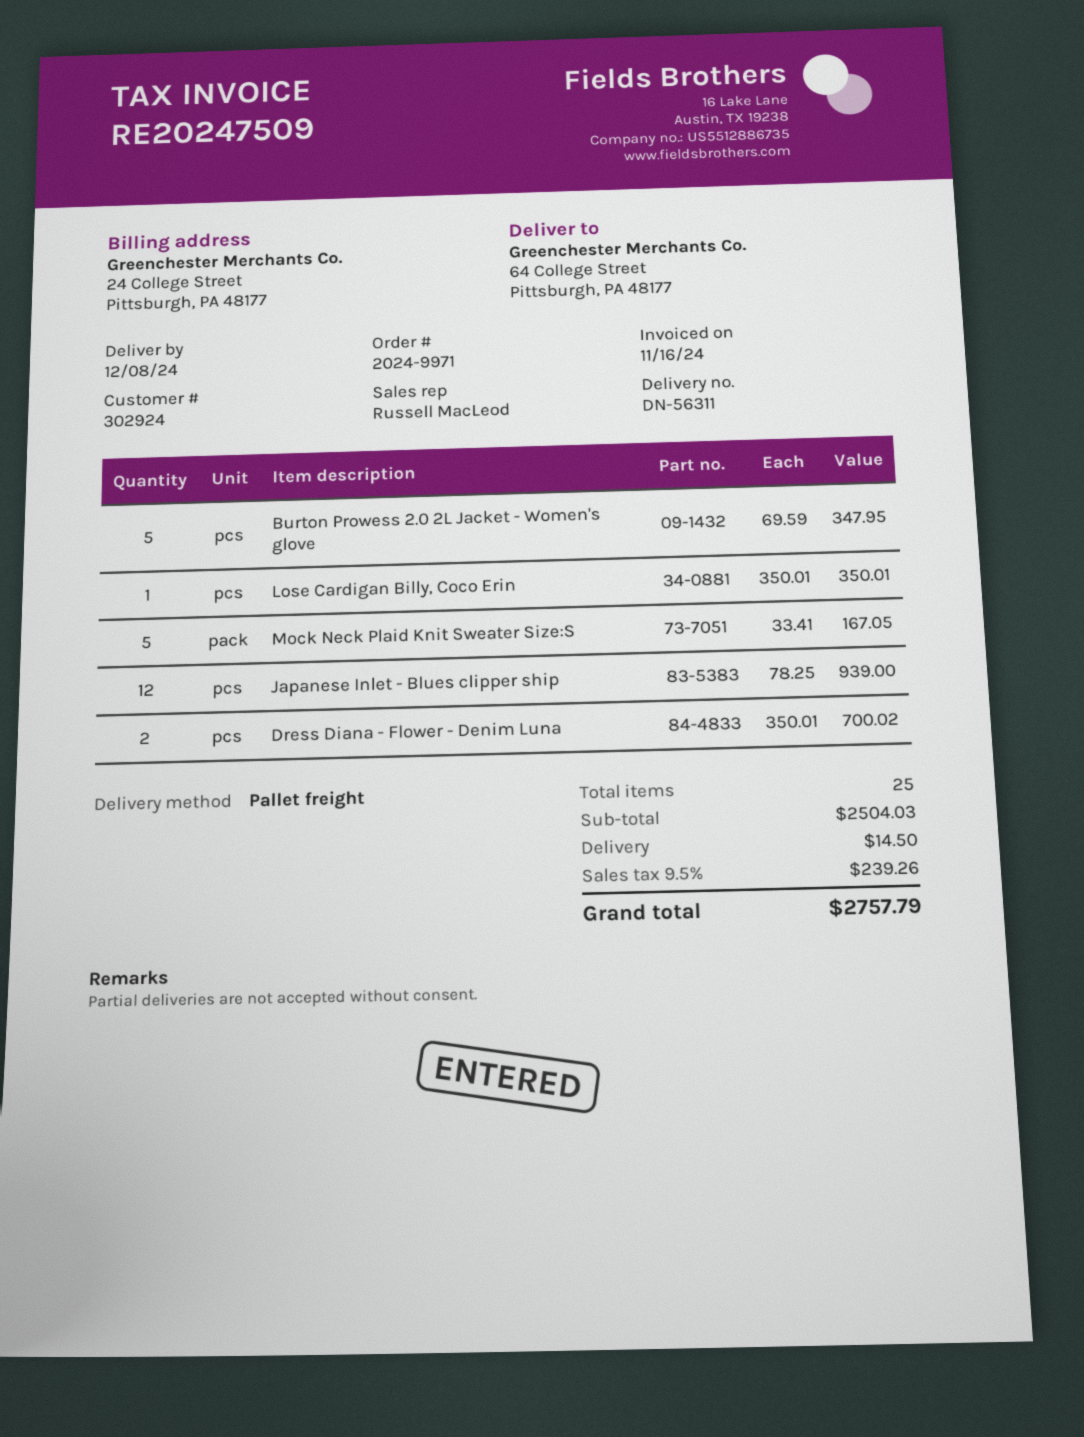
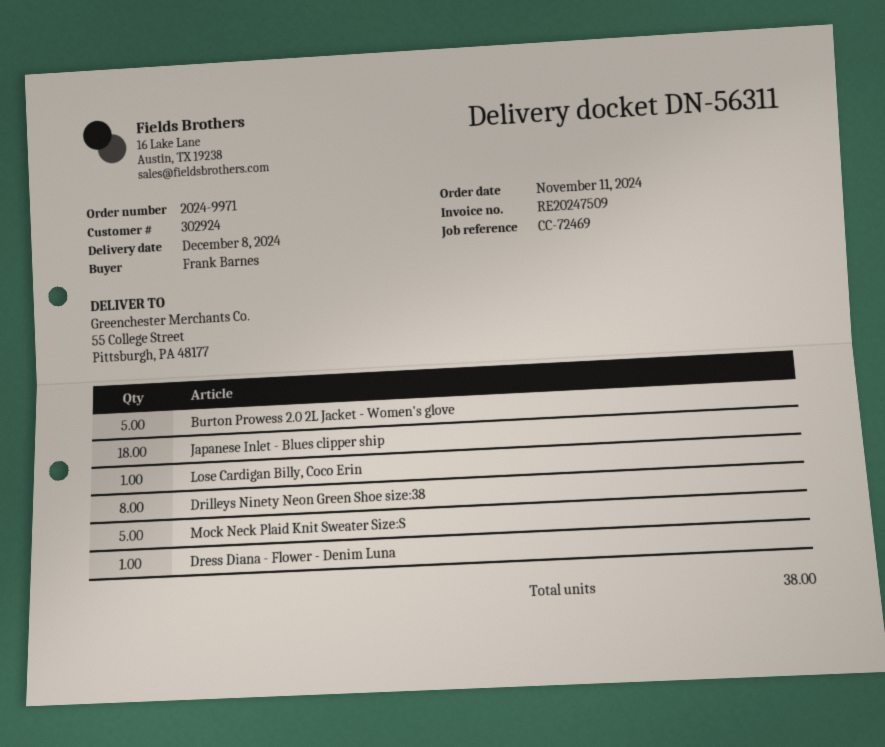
ship to: 64 College Street, Pittsburgh, PA 48177 -> 55 College Street, Pittsburgh, PA 48177
Japanese Inlet - Blues clipper ship: 12 -> 18
Dress Diana - Flower - Denim Luna: 2 -> 1
Drilleys Ninety Neon Green Shoe size:38: none -> 8
total quantity: 25 -> 38

